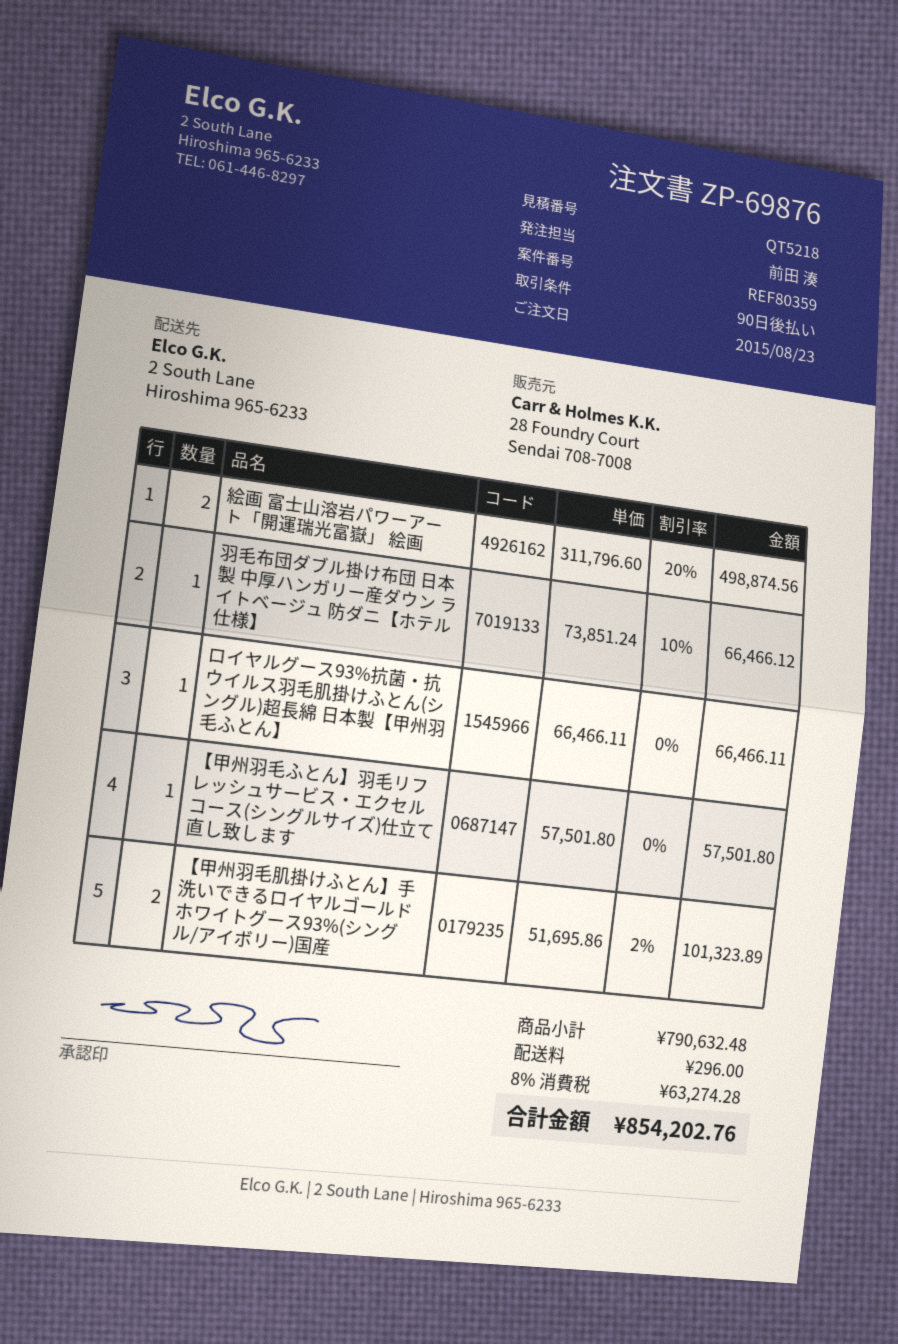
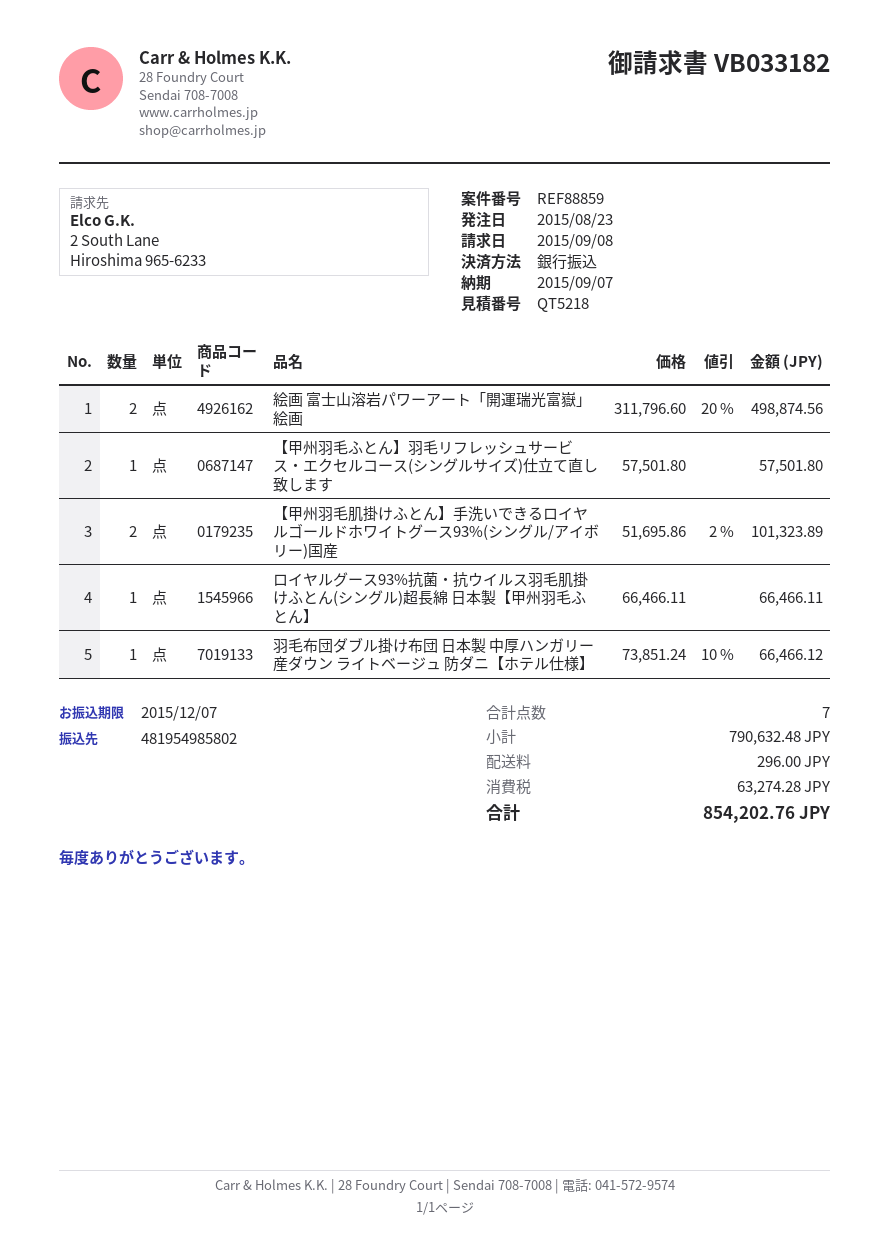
reference: REF80359 -> REF88859

